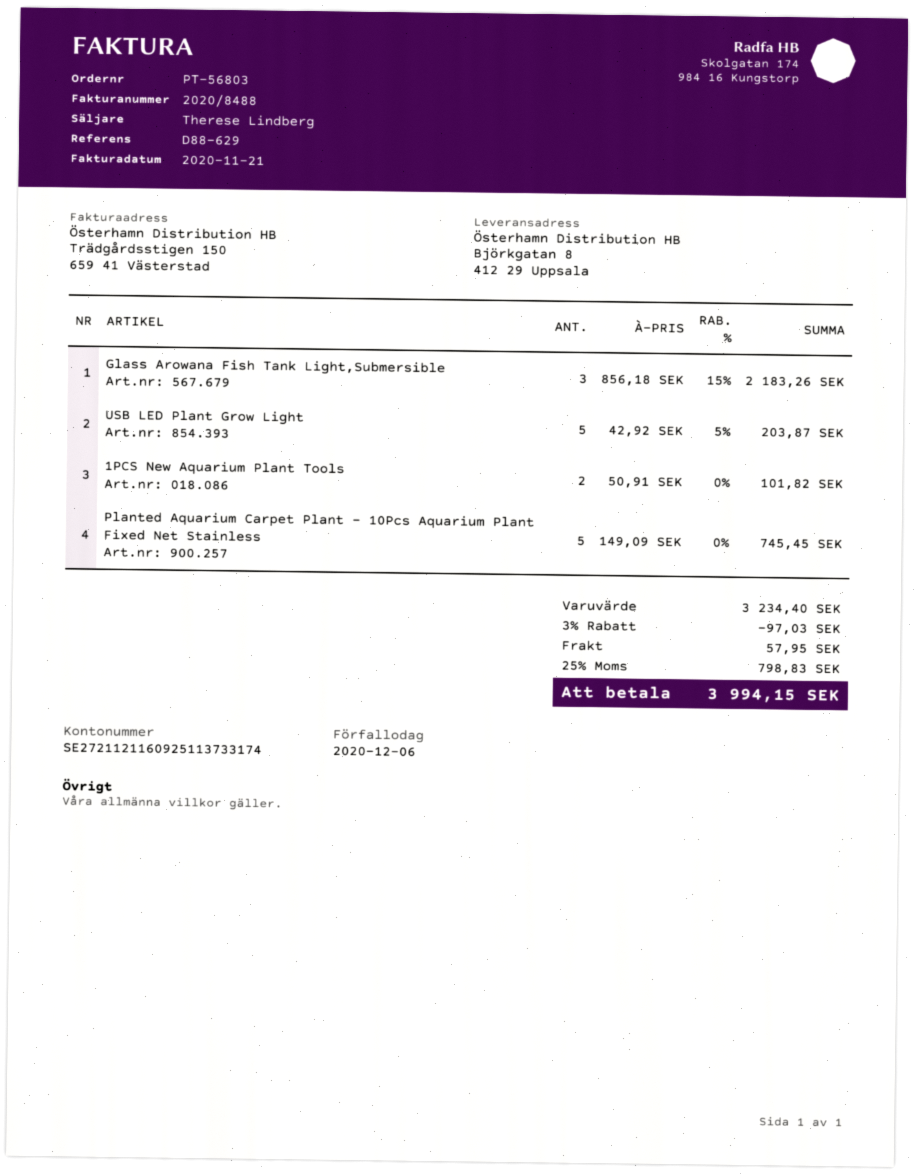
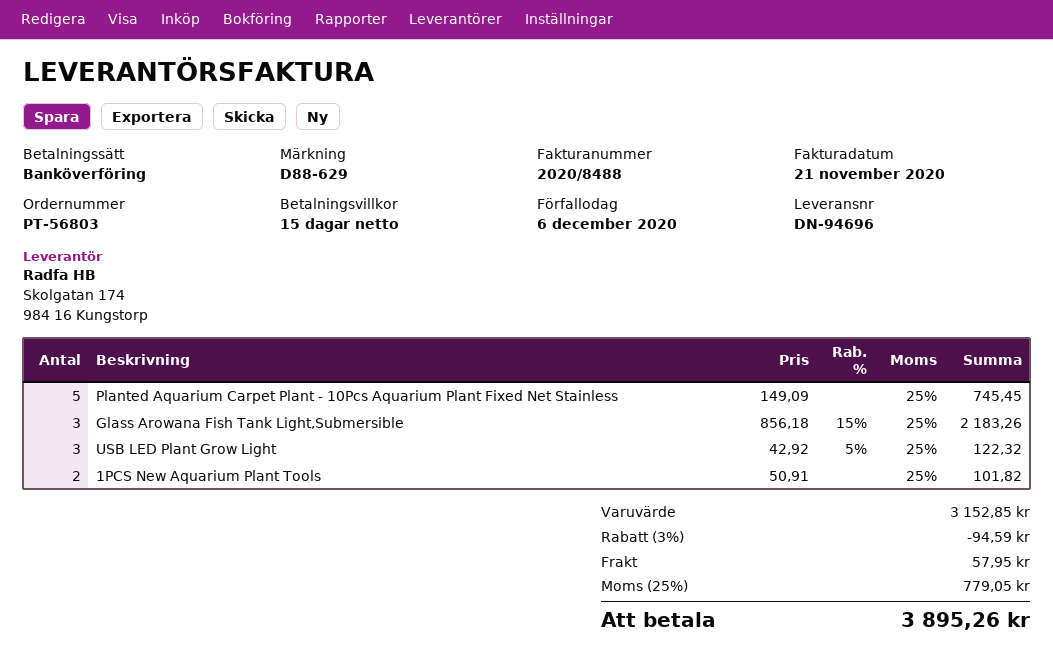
USB LED Plant Grow Light: 5 x 42.92 - 5% = 203.87 -> 3 x 42.92 - 5% = 122.32
subtotal: 3234.40 -> 3152.85
discount: 3% = 97.03 -> 3% = 94.59
tax: 25% = 798.83 -> 25% = 779.05
total: 3994.15 -> 3895.26

